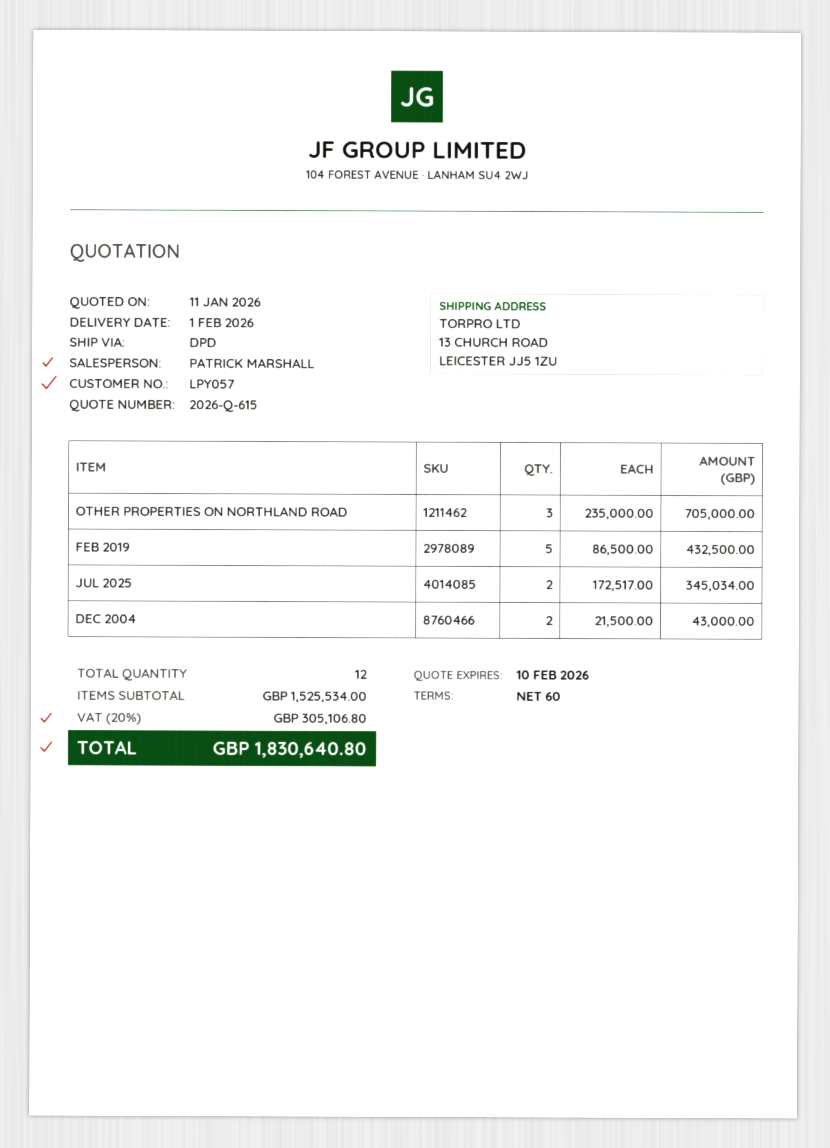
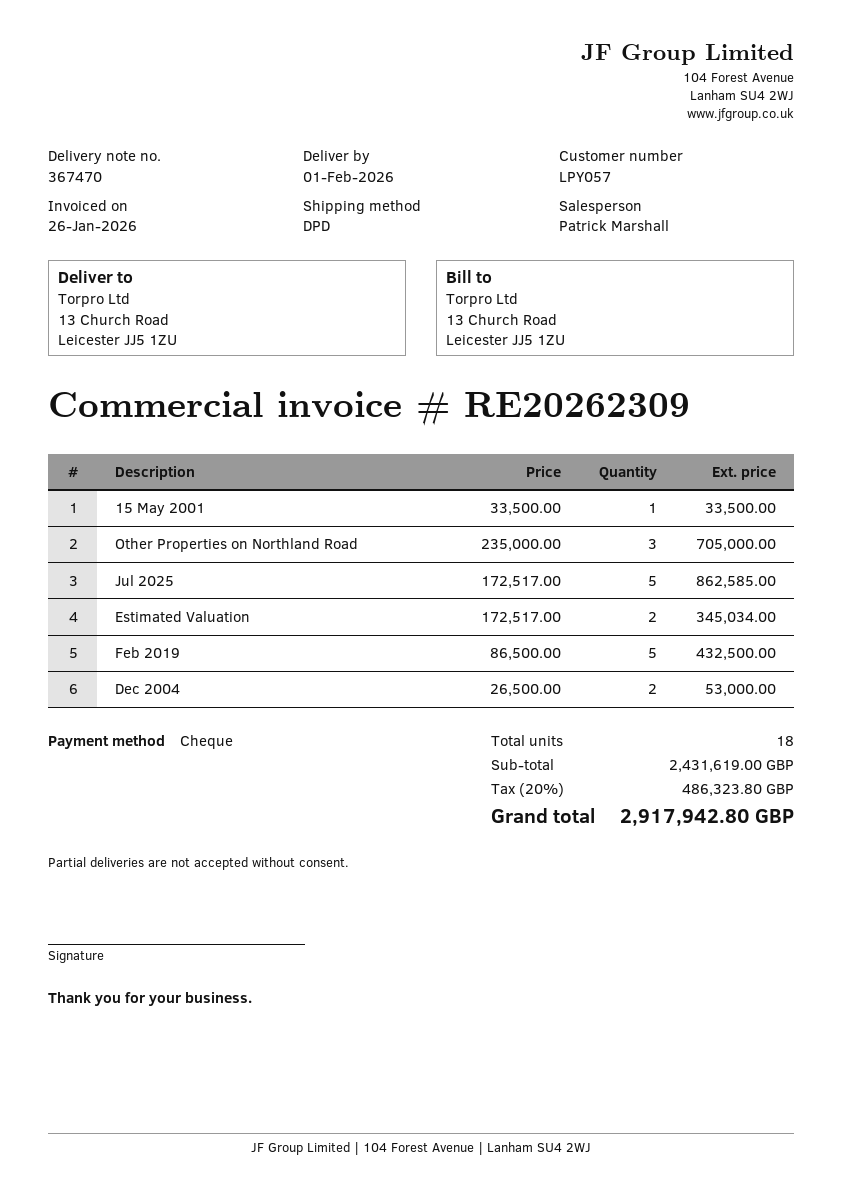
JUL 2025: 2 x 172517.00 = 345034.00 -> 5 x 172517.00 = 862585.00
DEC 2004: 2 x 21500.00 = 43000.00 -> 2 x 26500.00 = 53000.00
15 May 2001: none -> 1 x 33500.00 = 33500.00
Estimated Valuation: none -> 2 x 172517.00 = 345034.00
total quantity: 12 -> 18
subtotal: 1525534.00 -> 2431619.00
tax: 20% = 305106.80 -> 20% = 486323.80
total: 1830640.80 -> 2917942.80

